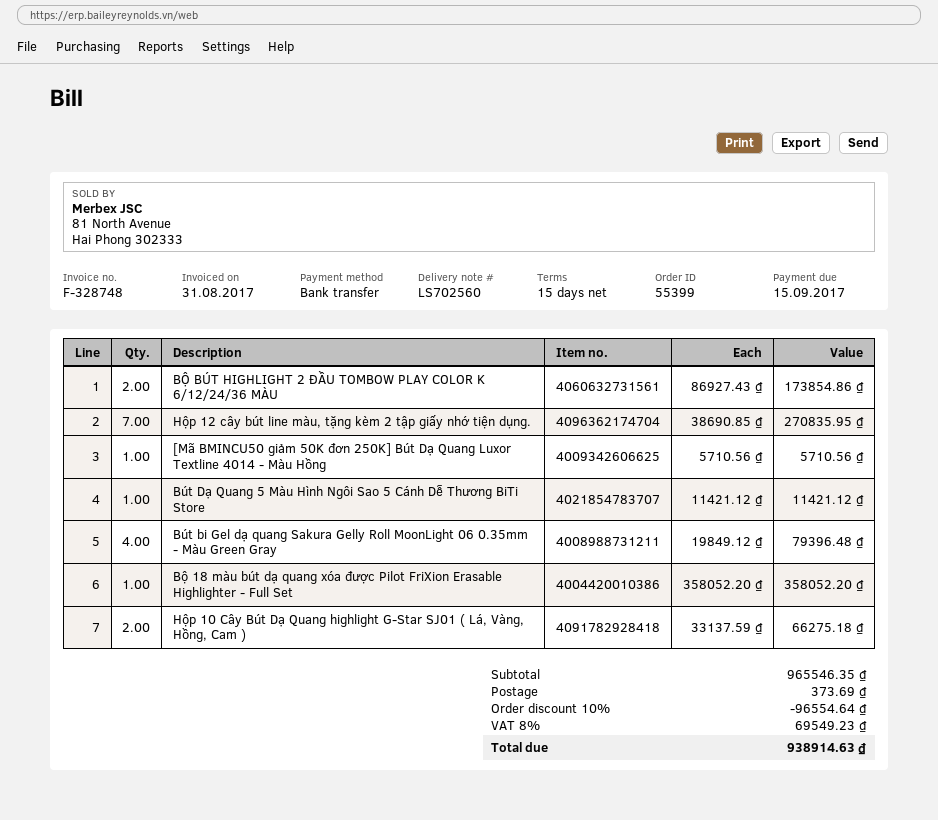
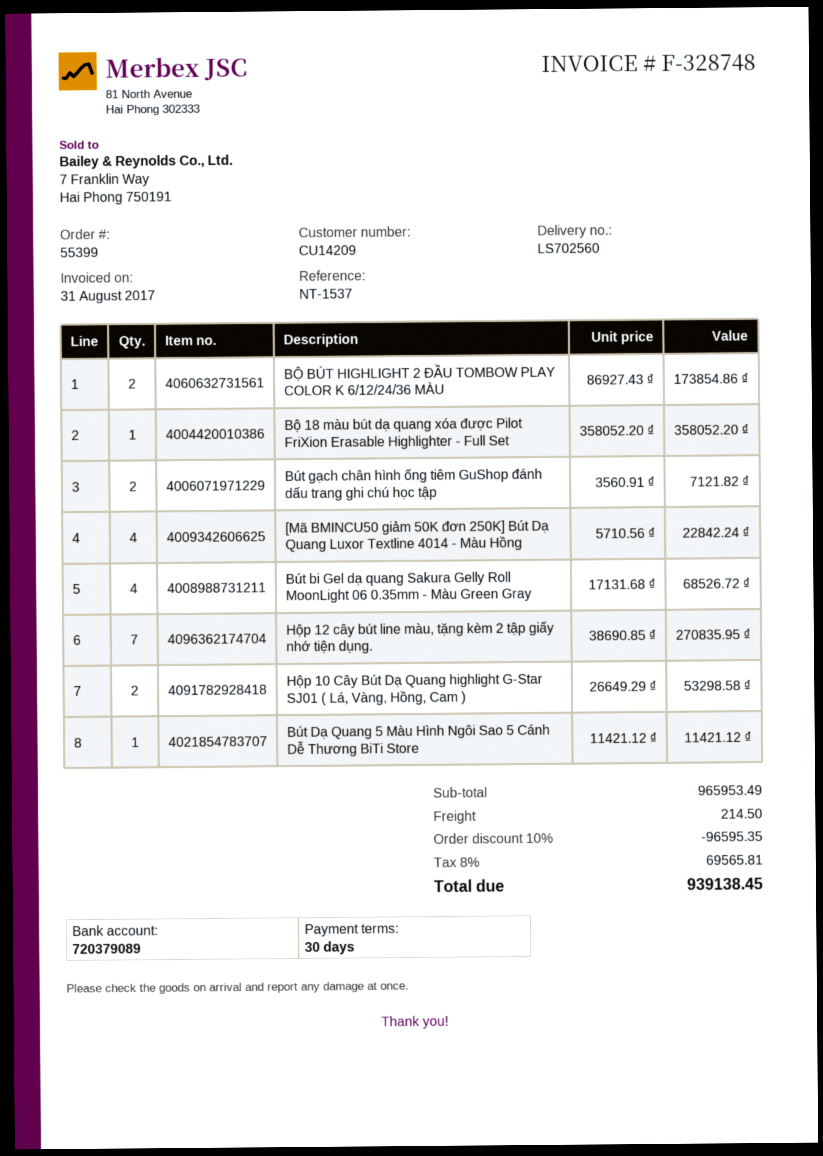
payment terms: 15 days -> 30 days
[Mã BMINCU50 giảm 50K đơn 250K] Bút Dạ Quang Luxor Textline 4014 - Màu Hồng: 1 x 5710.56 = 5710.56 -> 4 x 5710.56 = 22842.24
Bút bi Gel dạ quang Sakura Gelly Roll MoonLight 06 0.35mm - Màu Green Gray: 4 x 19849.12 = 79396.48 -> 4 x 17131.68 = 68526.72
Hộp 10 Cây Bút Dạ Quang highlight G-Star SJ01 ( Lá, Vàng, Hồng, Cam ): 2 x 33137.59 = 66275.18 -> 2 x 26649.29 = 53298.58
Bút gạch chân hình ống tiêm GuShop đánh dấu trang ghi chú học tập: none -> 2 x 3560.91 = 7121.82
subtotal: 965546.35 -> 965953.49
discount: 10% = 96554.64 -> 10% = 96595.35
shipping: 373.69 -> 214.50
tax: 8% = 69549.23 -> 8% = 69565.81
total: 938914.63 -> 939138.45

